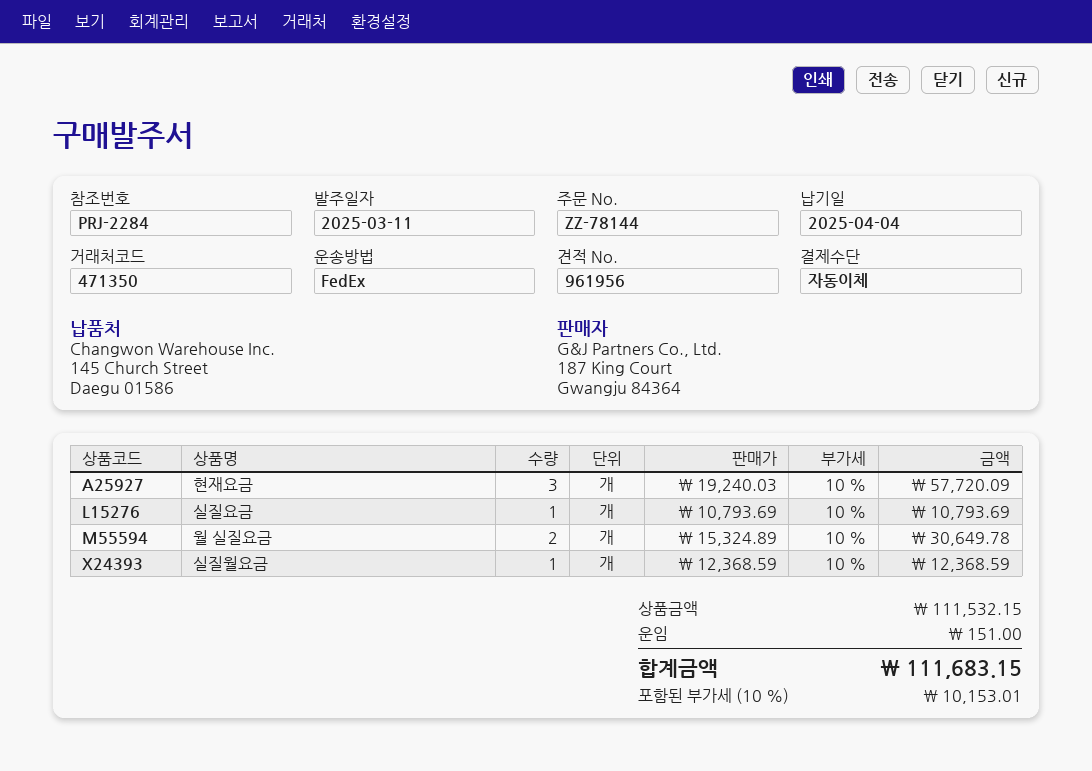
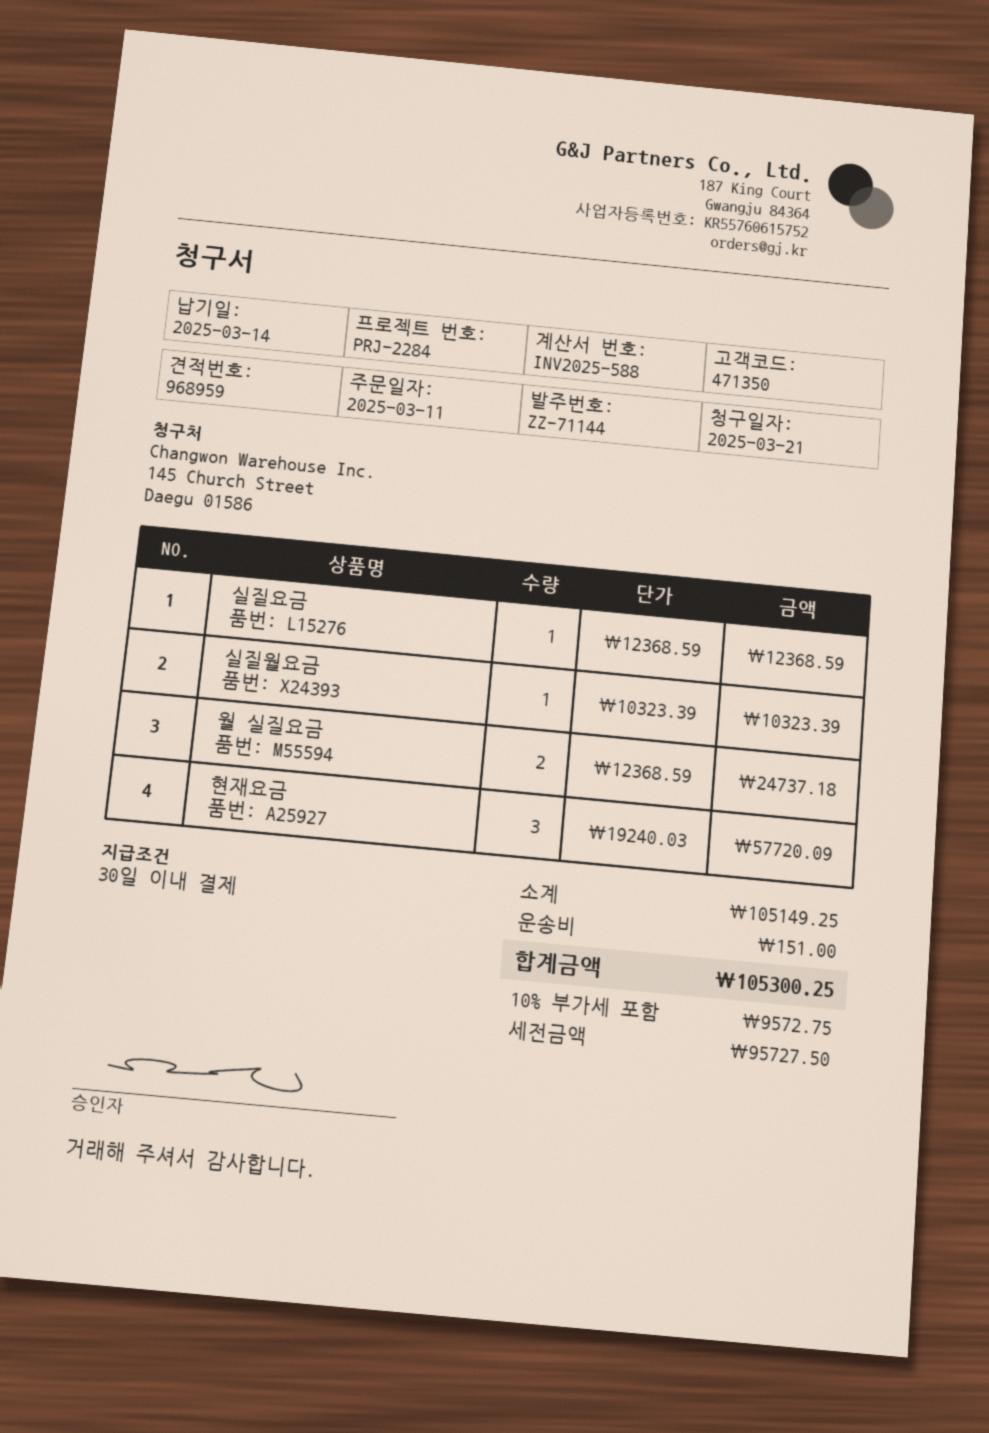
quote number: 961956 -> 968959
order number: ZZ-78144 -> ZZ-71144
delivery date: 2025-04-04 -> 2025-03-14
실질요금: 1 x 10793.69 = 10793.69 -> 1 x 12368.59 = 12368.59
월 실질요금: 2 x 15324.89 = 30649.78 -> 2 x 12368.59 = 24737.18
실질월요금: 1 x 12368.59 = 12368.59 -> 1 x 10323.39 = 10323.39
subtotal: 111532.15 -> 105149.25
tax: 10% = 10153.01 -> 10% = 9572.75
total: 111683.15 -> 105300.25

